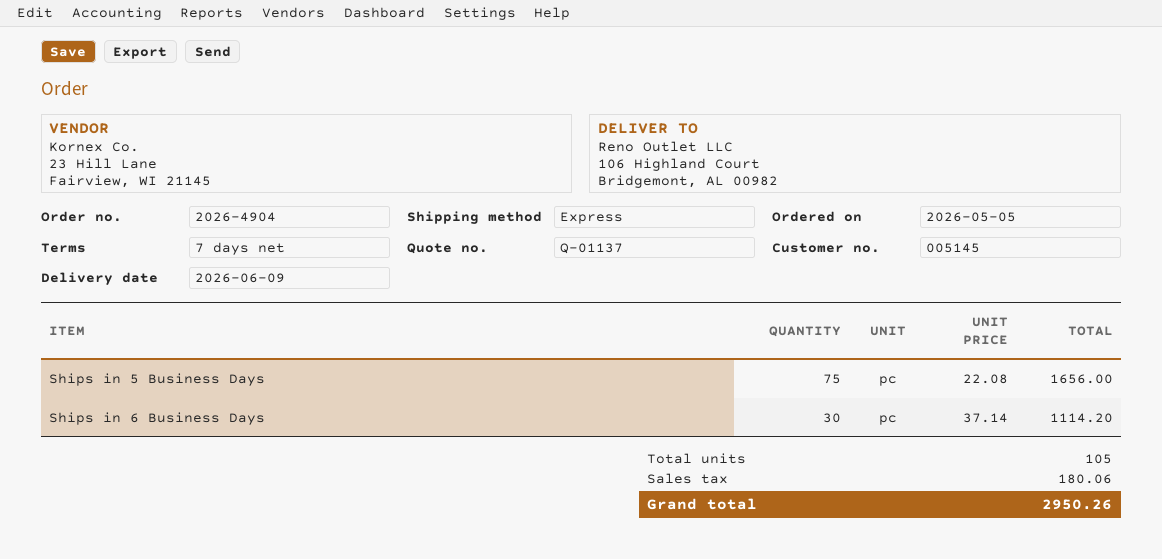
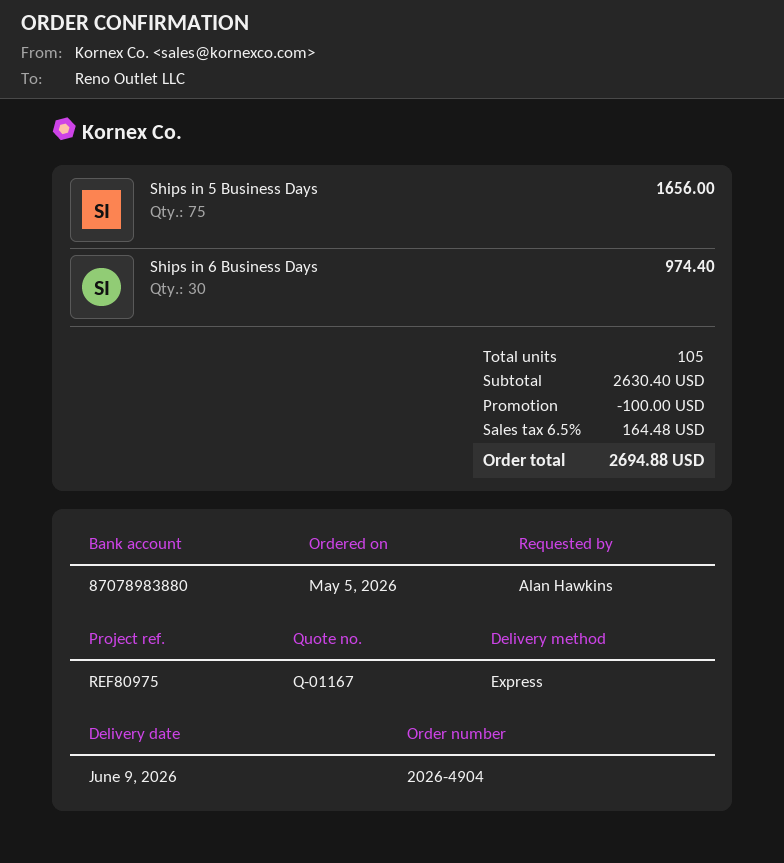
quote number: Q-01137 -> Q-01167
Ships in 6 Business Days: 30 for 1114.20 -> 30 for 974.40
discount: none -> 100.00
tax: 180.06 -> 164.48
total: 2950.26 -> 2694.88

